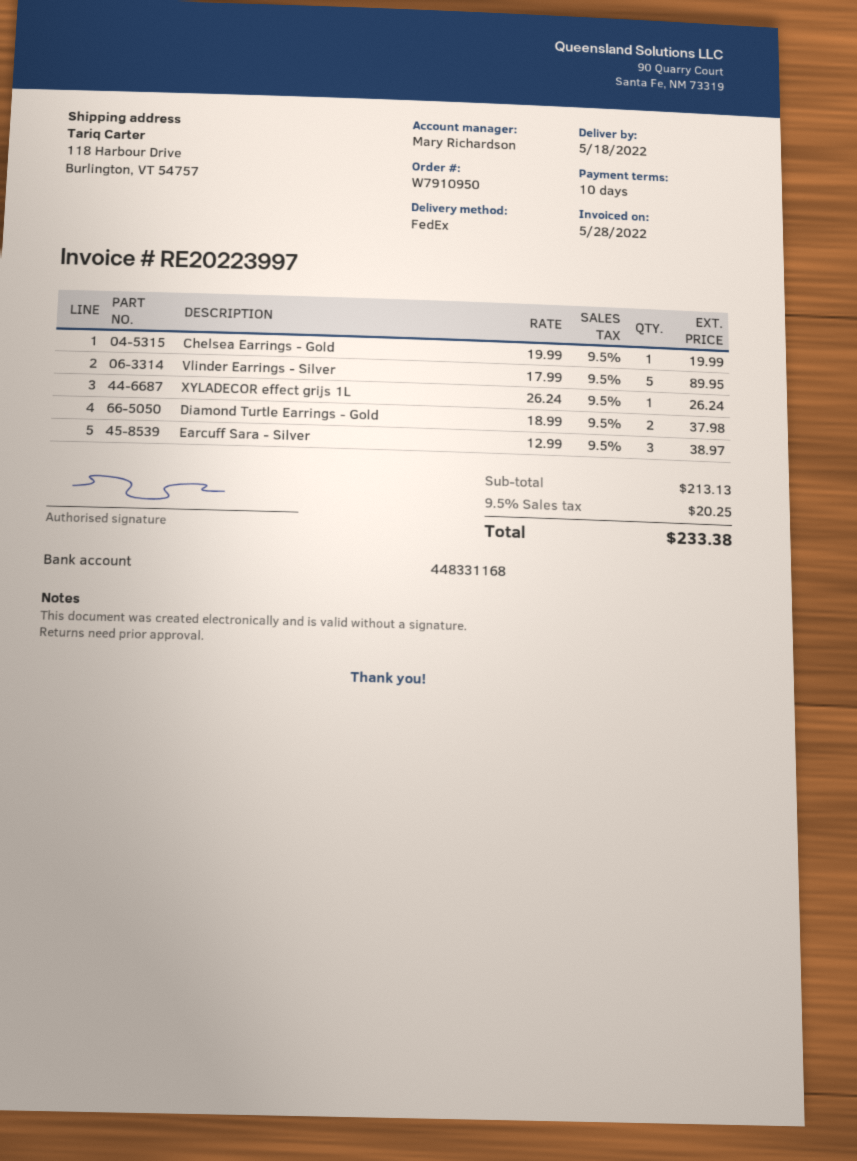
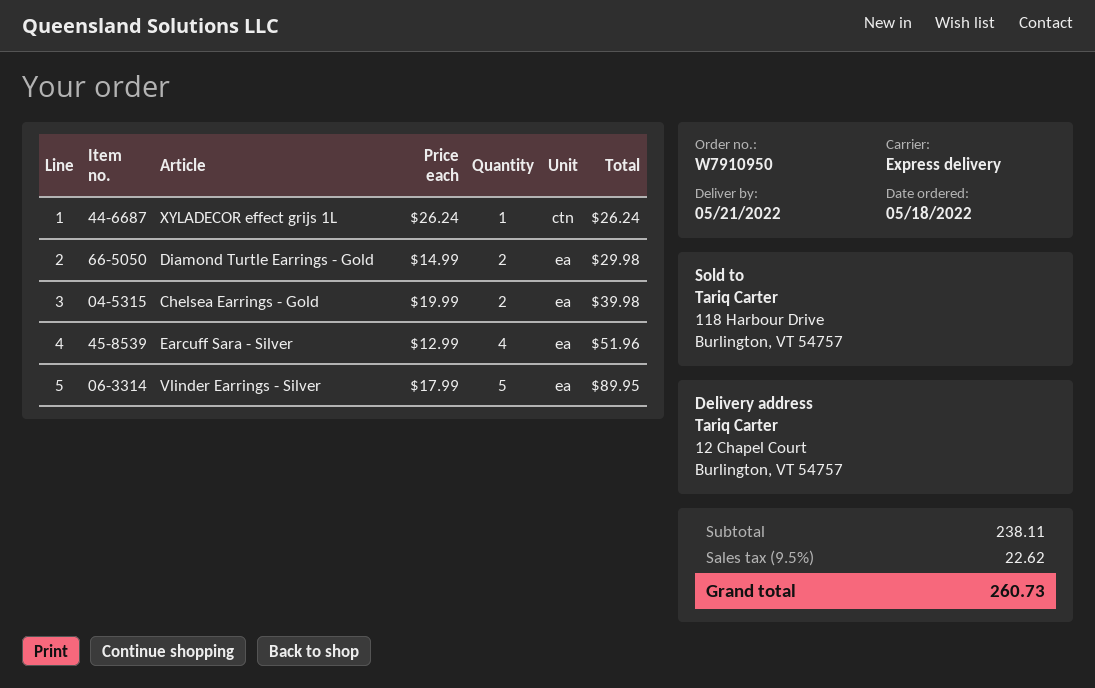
delivery date: 2022-05-18 -> 2022-05-21
shipping method: FedEx -> express
ship to: 118 Harbour Drive, Burlington, VT 54757 -> 12 Chapel Court, Burlington, VT 54757
Chelsea Earrings - Gold: 1 x 19.99 = 19.99 -> 2 x 19.99 = 39.98
Diamond Turtle Earrings - Gold: 2 x 18.99 = 37.98 -> 2 x 14.99 = 29.98
Earcuff Sara - Silver: 3 x 12.99 = 38.97 -> 4 x 12.99 = 51.96
subtotal: 213.13 -> 238.11
tax: 9.5% = 20.25 -> 9.5% = 22.62
total: 233.38 -> 260.73

